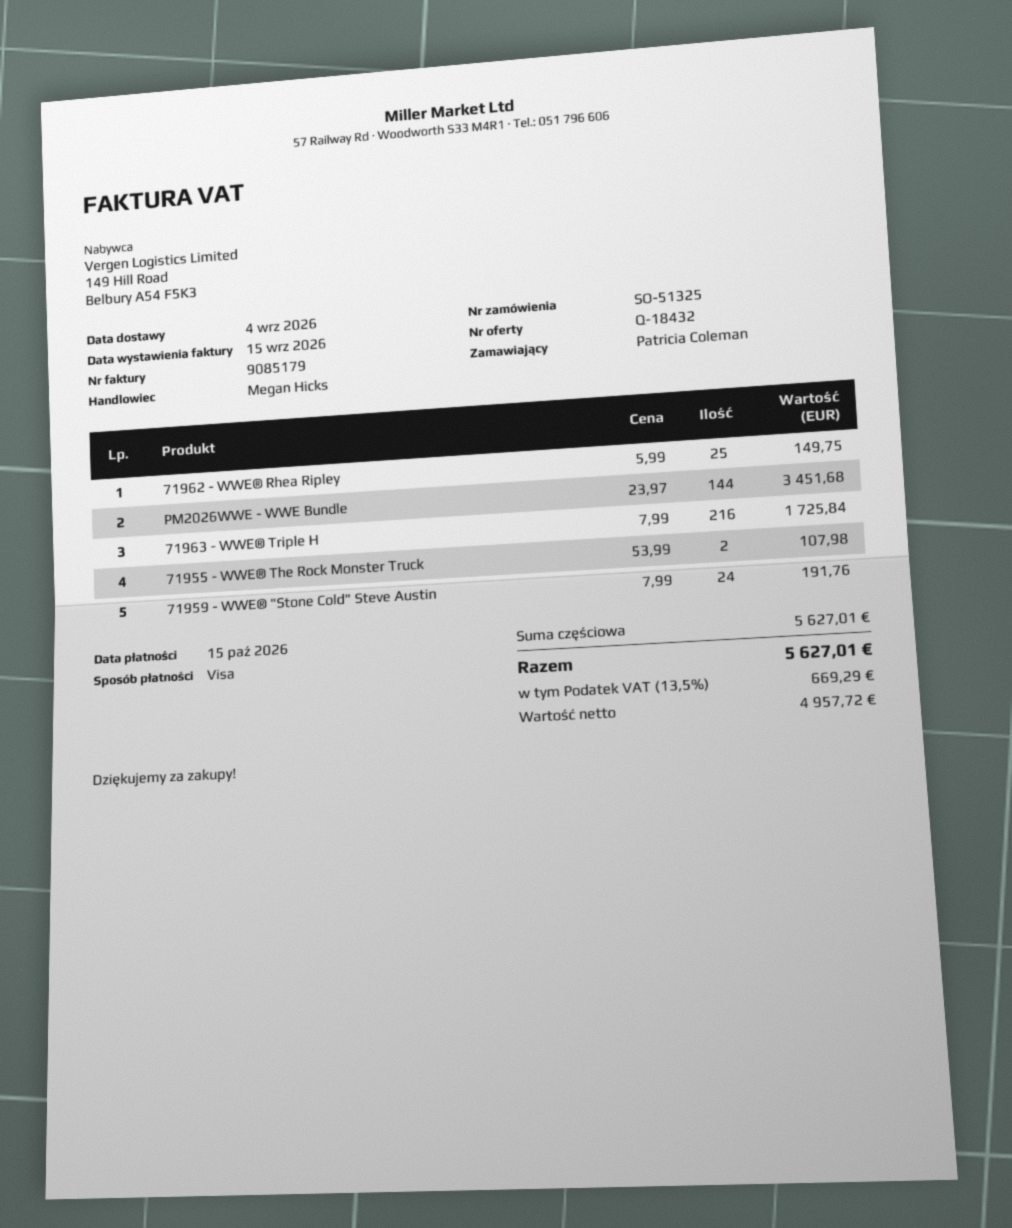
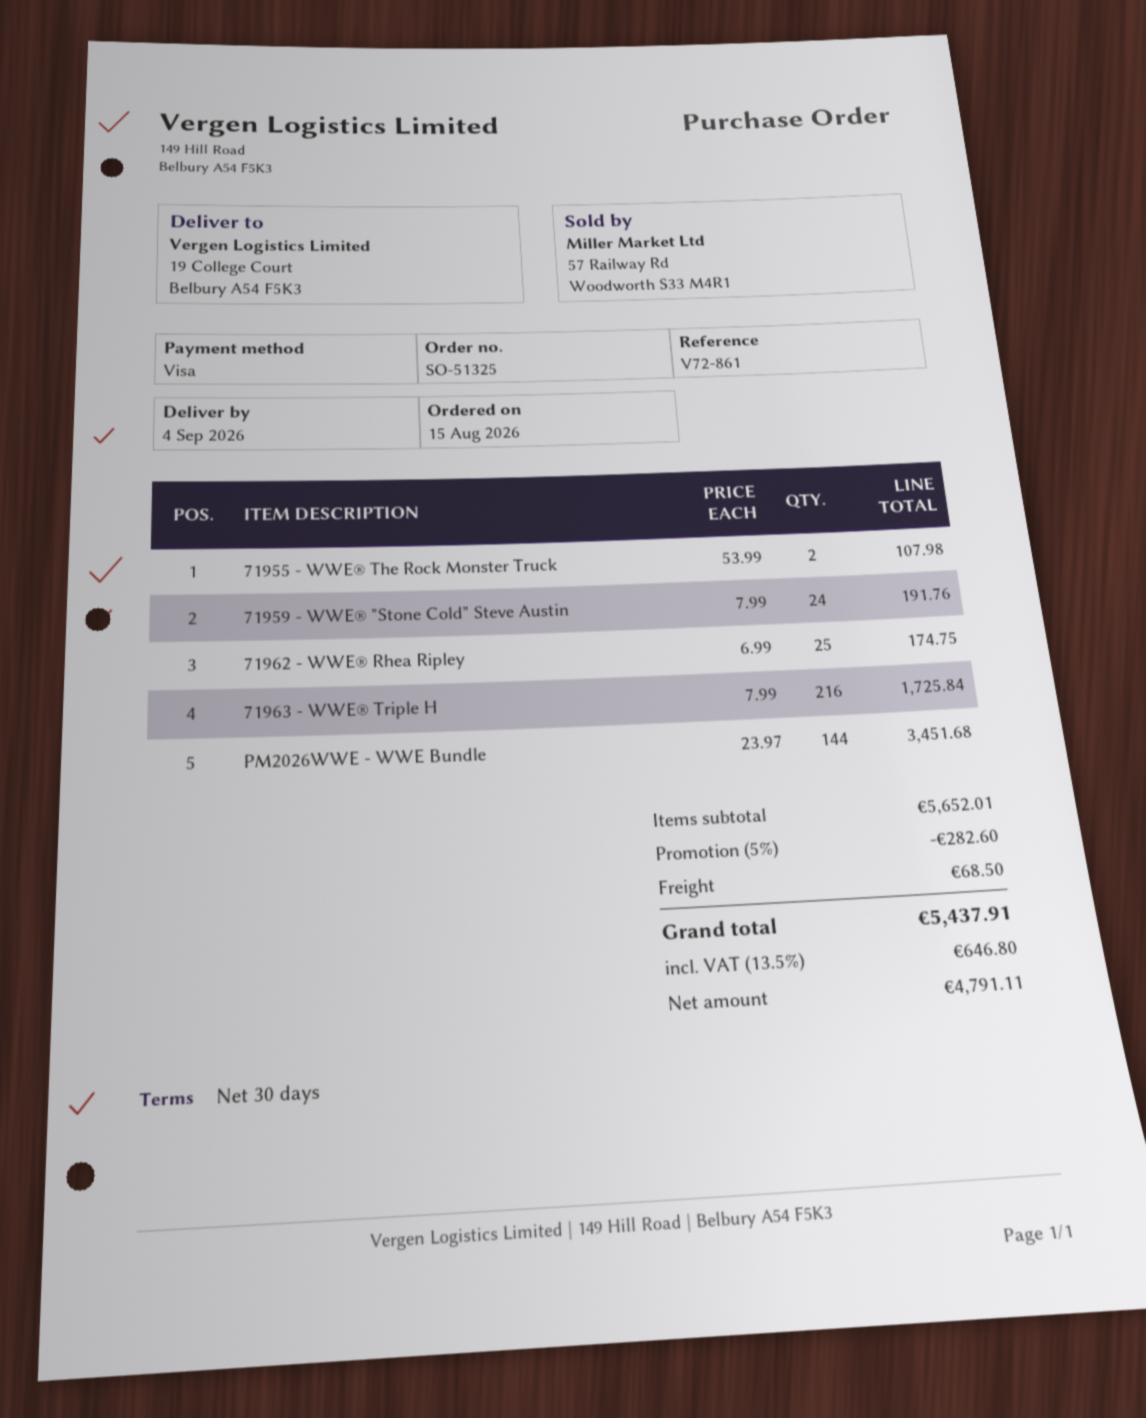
71962 - WWE® Rhea Ripley: 25 x 5.99 = 149.75 -> 25 x 6.99 = 174.75
subtotal: 5627.01 -> 5652.01
discount: none -> 5% = 282.60
shipping: none -> 68.50
net: 4957.72 -> 4791.11
tax: 13.5% = 669.29 -> 13.5% = 646.80
total: 5627.01 -> 5437.91

